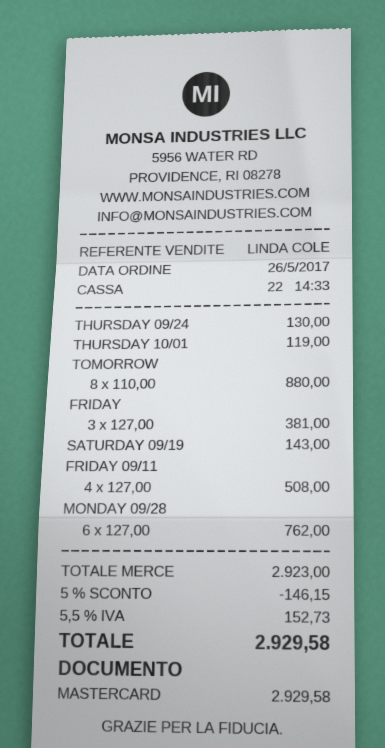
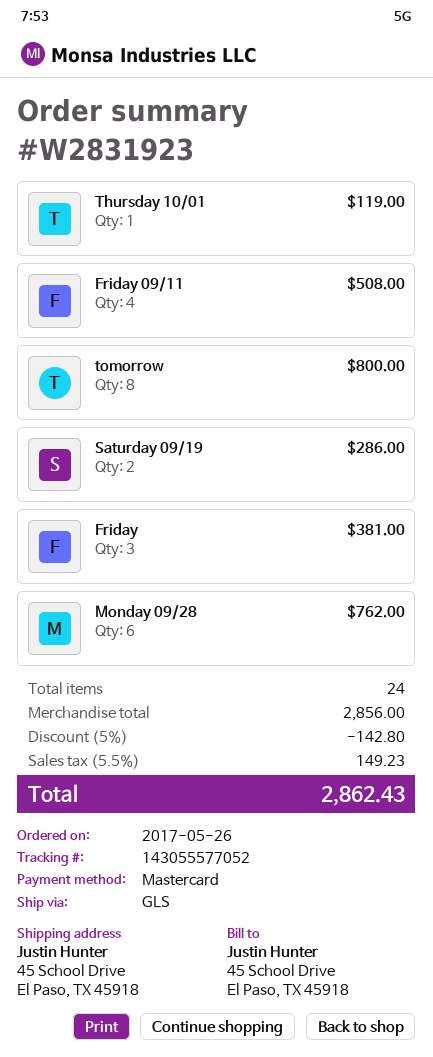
THURSDAY 09/24: 1 for 130.00 -> none
TOMORROW: 8 for 880.00 -> 8 for 800.00
SATURDAY 09/19: 1 for 143.00 -> 2 for 286.00
subtotal: 2923.00 -> 2856.00
discount: 5% = 146.15 -> 5% = 142.80
tax: 5.5% = 152.73 -> 5.5% = 149.23
total: 2929.58 -> 2862.43

